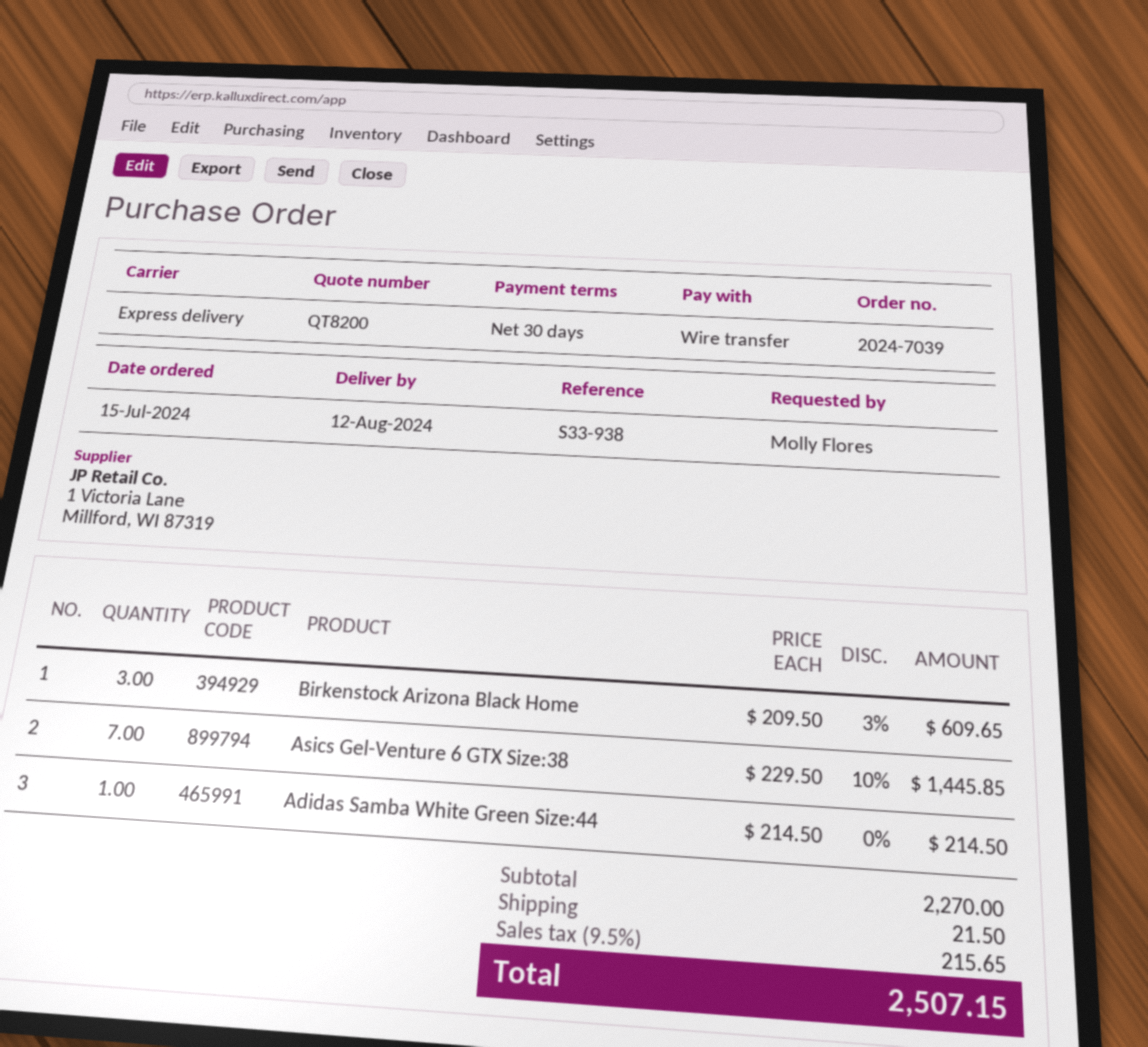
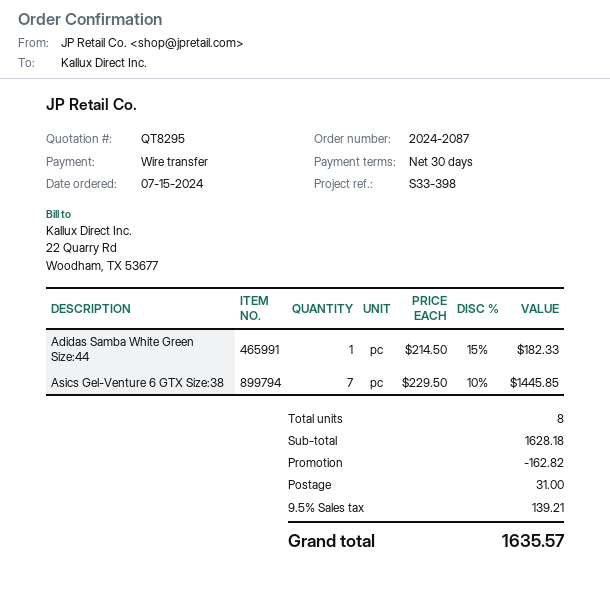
quote number: QT8200 -> QT8295
order number: 2024-7039 -> 2024-2087
reference: S33-938 -> S33-398
Birkenstock Arizona Black Home: 3 x 209.50 - 3% = 609.65 -> none
Adidas Samba White Green Size:44: 1 x 214.50 = 214.50 -> 1 x 214.50 - 15% = 182.33
subtotal: 2270.00 -> 1628.18
discount: none -> 162.82
shipping: 21.50 -> 31.00
tax: 9.5% = 215.65 -> 9.5% = 139.21
total: 2507.15 -> 1635.57

